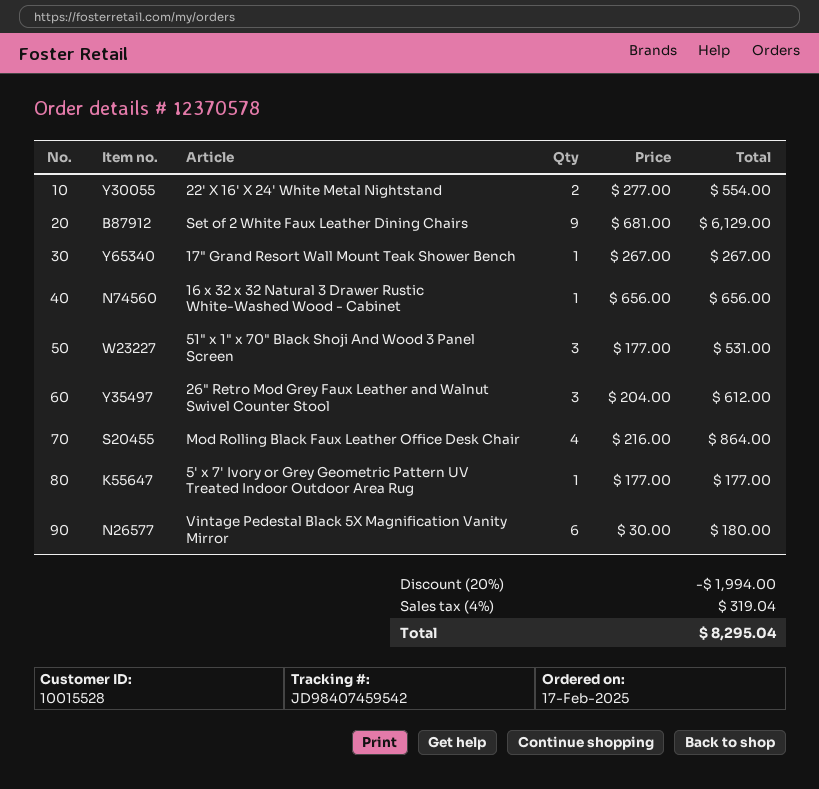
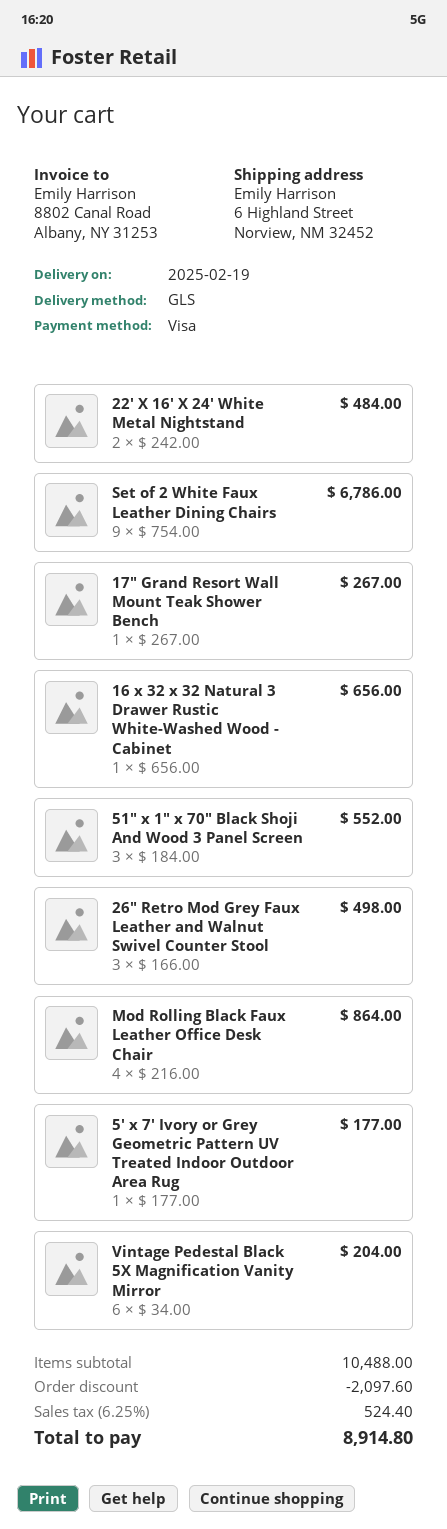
22' X 16' X 24' White Metal Nightstand: 2 x 277.00 = 554.00 -> 2 x 242.00 = 484.00
Set of 2 White Faux Leather Dining Chairs: 9 x 681.00 = 6129.00 -> 9 x 754.00 = 6786.00
51" x 1" x 70" Black Shoji And Wood 3 Panel Screen: 3 x 177.00 = 531.00 -> 3 x 184.00 = 552.00
26" Retro Mod Grey Faux Leather and Walnut Swivel Counter Stool: 3 x 204.00 = 612.00 -> 3 x 166.00 = 498.00
Vintage Pedestal Black 5X Magnification Vanity Mirror: 6 x 30.00 = 180.00 -> 6 x 34.00 = 204.00
discount: 1994.00 -> 2097.60
tax: 4% = 319.04 -> 6.25% = 524.40
total: 8295.04 -> 8914.80

